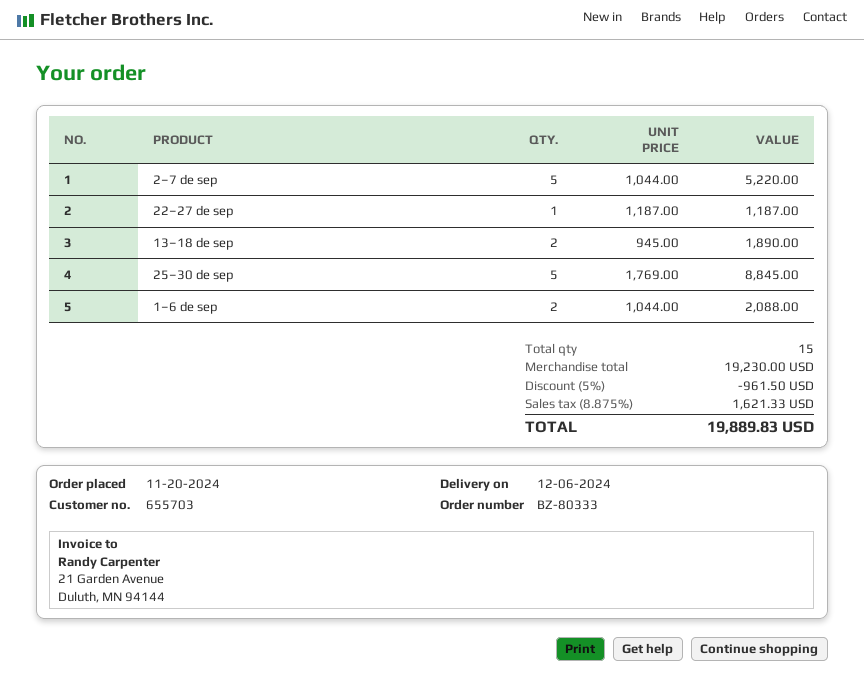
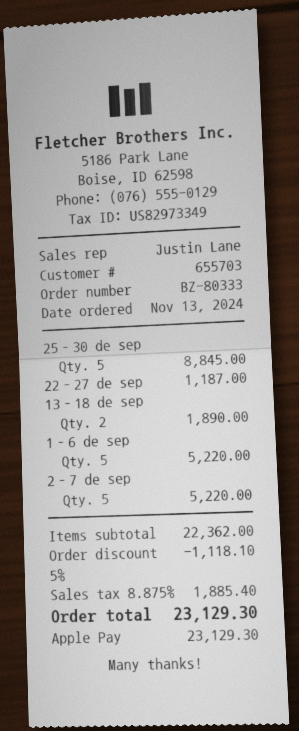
order date: 2024-11-20 -> 2024-11-13
1–6 de sep: 2 for 2088.00 -> 5 for 5220.00
subtotal: 19230.00 -> 22362.00
discount: 5% = 961.50 -> 5% = 1118.10
tax: 8.875% = 1621.33 -> 8.875% = 1885.40
total: 19889.83 -> 23129.30

